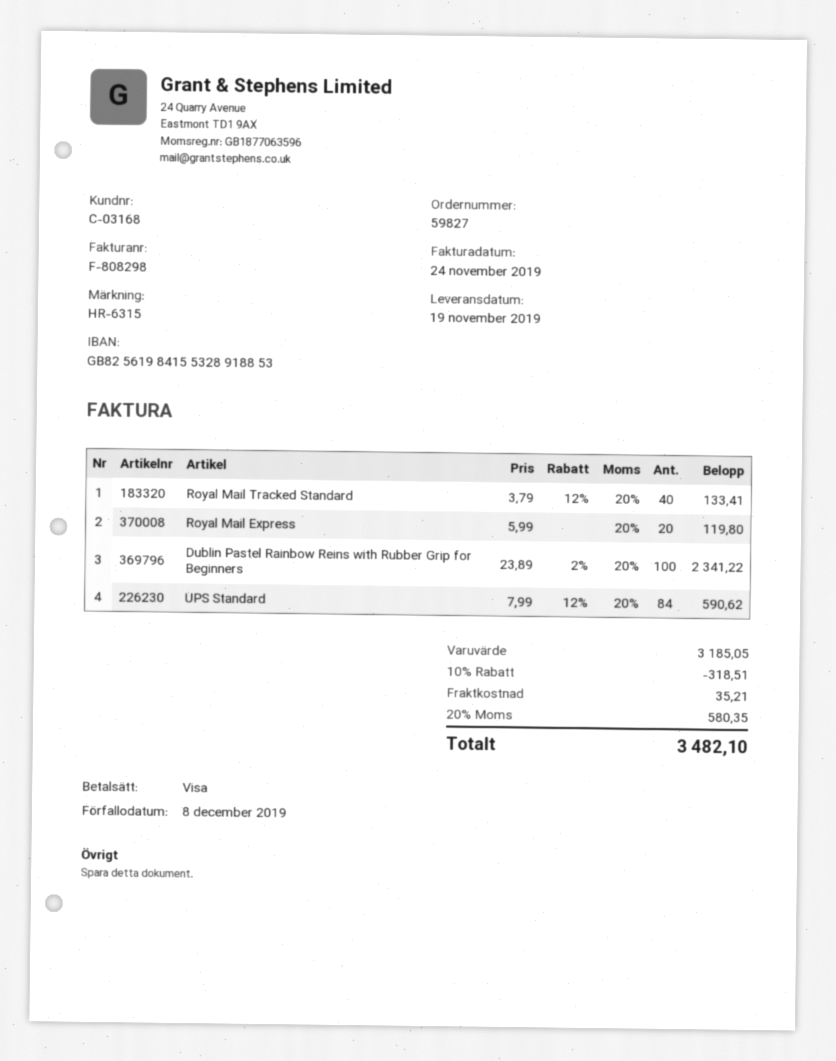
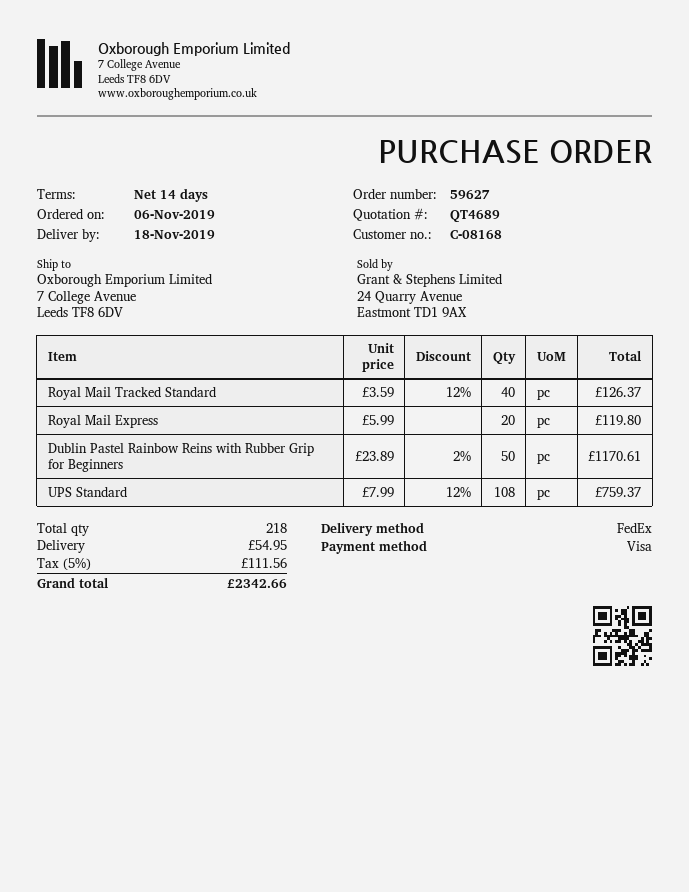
order number: 59827 -> 59627
delivery date: 2019-11-19 -> 2019-11-18
customer number: C-03168 -> C-08168
Royal Mail Tracked Standard: 40 x 3.79 - 12% = 133.41 -> 40 x 3.59 - 12% = 126.37
Dublin Pastel Rainbow Reins with Rubber Grip for Beginners: 100 x 23.89 - 2% = 2341.22 -> 50 x 23.89 - 2% = 1170.61
UPS Standard: 84 x 7.99 - 12% = 590.62 -> 108 x 7.99 - 12% = 759.37
discount: 10% = 318.51 -> none
shipping: 35.21 -> 54.95
tax: 20% = 580.35 -> 5% = 111.56
total: 3482.10 -> 2342.66

